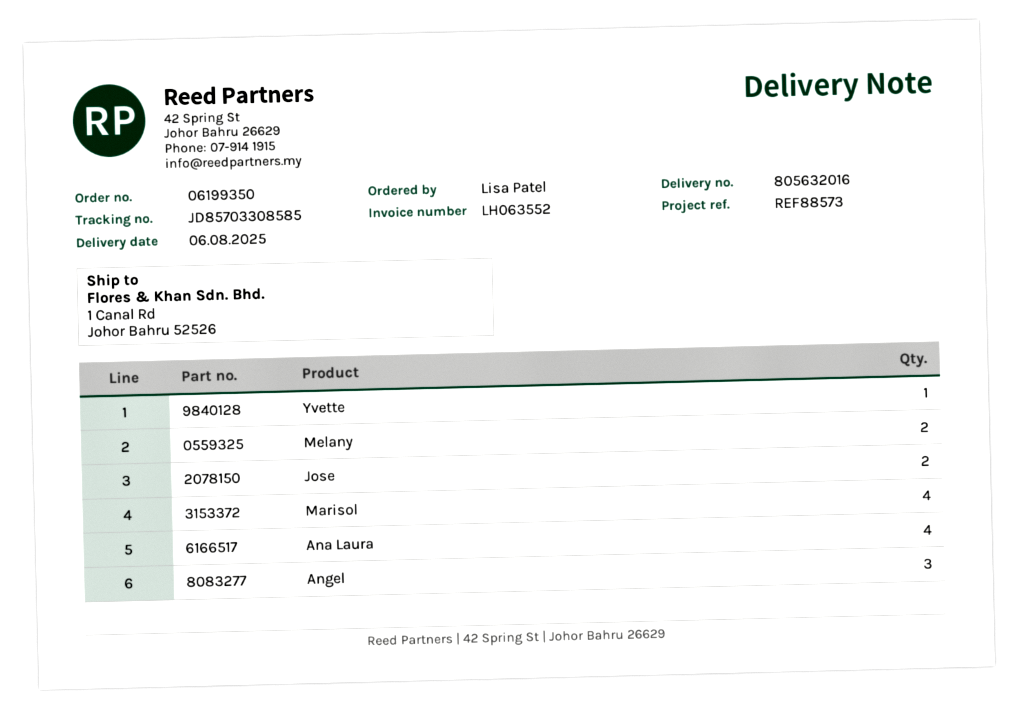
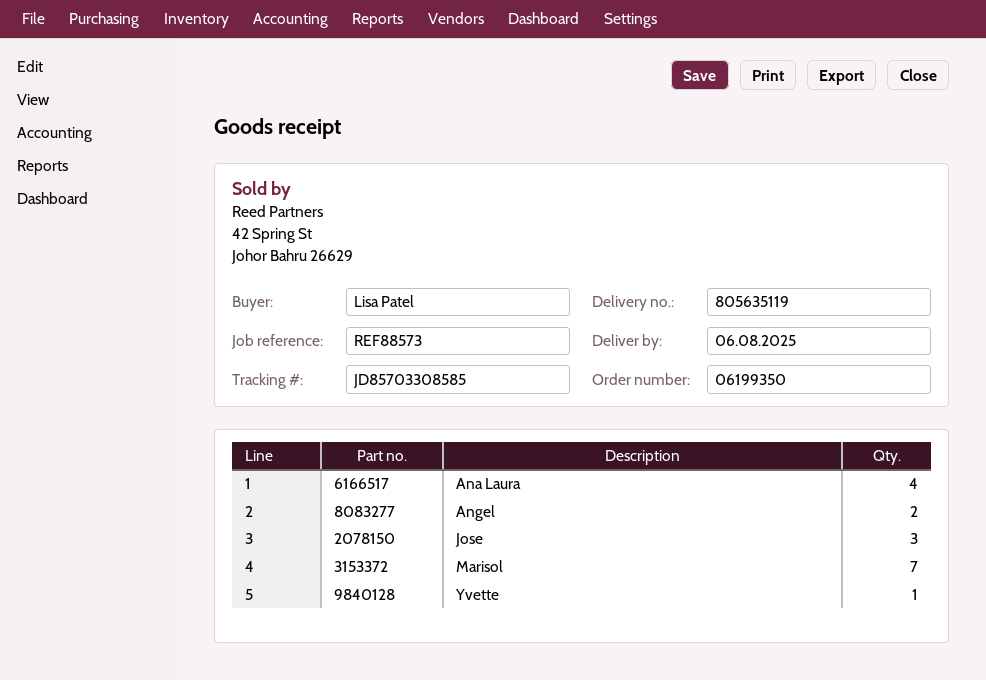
delivery note number: 805632016 -> 805635119
Melany: 2 -> none
Jose: 2 -> 3
Marisol: 4 -> 7
Angel: 3 -> 2

